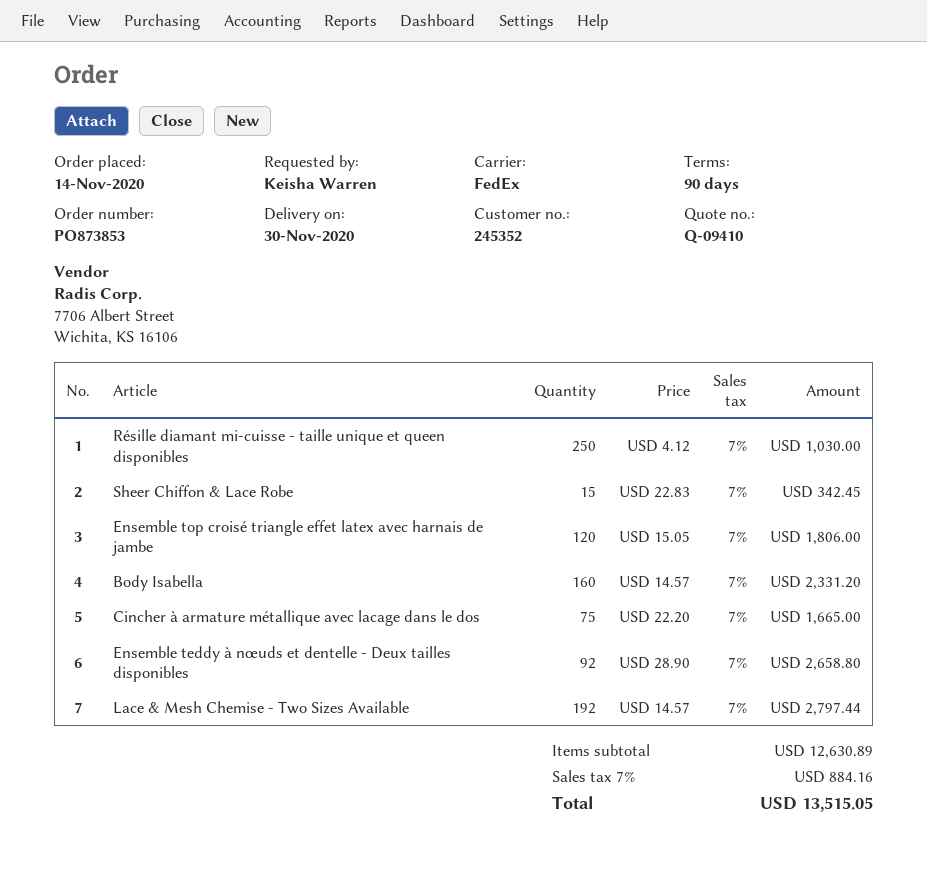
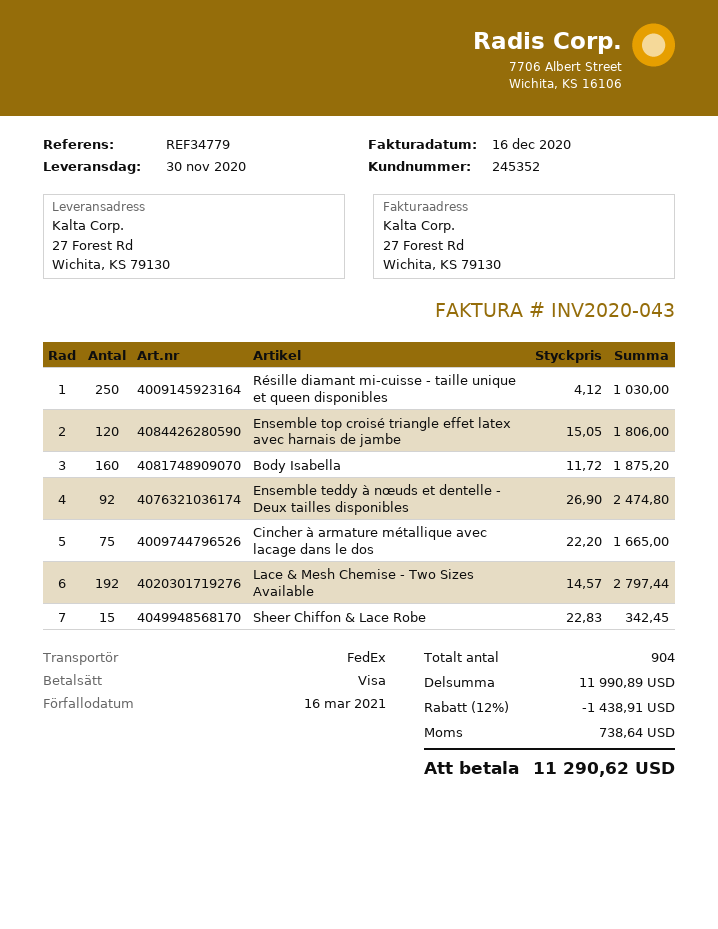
Body Isabella: 160 x 14.57 = 2331.20 -> 160 x 11.72 = 1875.20
Ensemble teddy à nœuds et dentelle - Deux tailles disponibles: 92 x 28.90 = 2658.80 -> 92 x 26.90 = 2474.80
subtotal: 12630.89 -> 11990.89
discount: none -> 12% = 1438.91
tax: 884.16 -> 738.64
total: 13515.05 -> 11290.62

